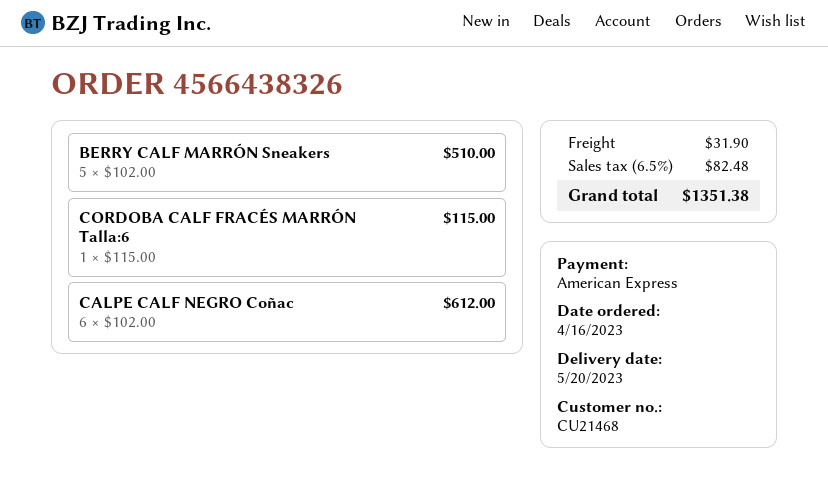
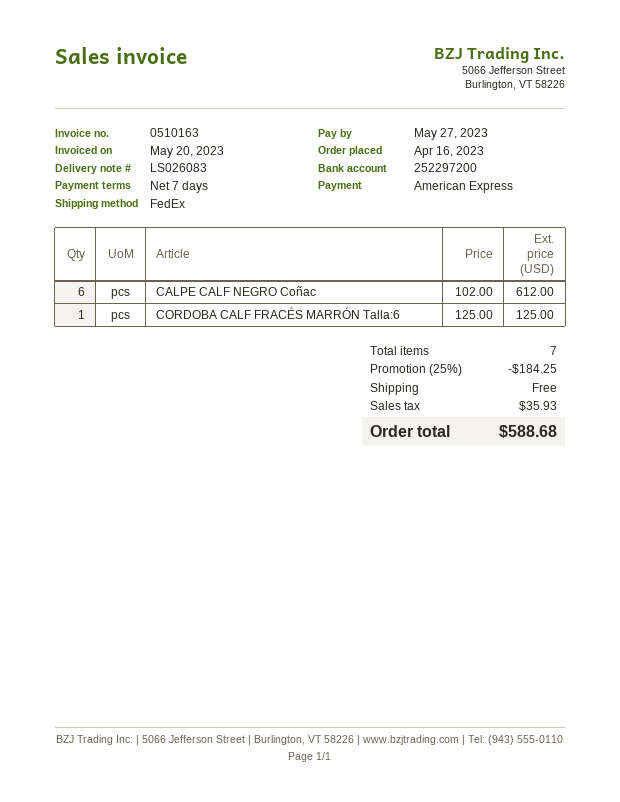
BERRY CALF MARRÓN Sneakers: 5 x 102.00 = 510.00 -> none
CORDOBA CALF FRACÉS MARRÓN Talla:6: 1 x 115.00 = 115.00 -> 1 x 125.00 = 125.00
discount: none -> 25% = 184.25
shipping: 31.90 -> 0.00
tax: 82.48 -> 35.93
total: 1351.38 -> 588.68

